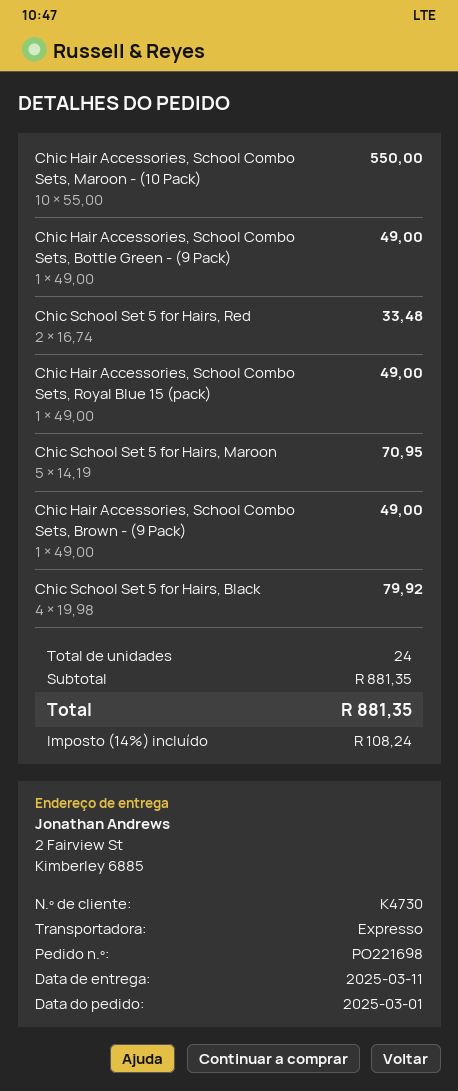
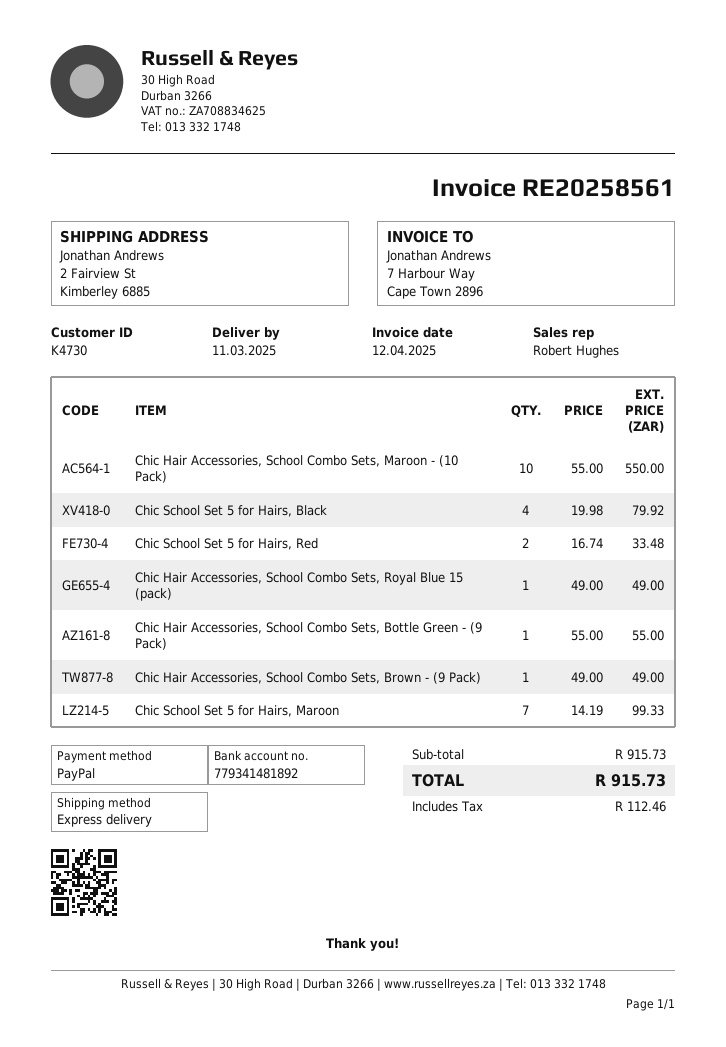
Chic Hair Accessories, School Combo Sets, Bottle Green - (9 Pack): 1 x 49.00 = 49.00 -> 1 x 55.00 = 55.00
Chic School Set 5 for Hairs, Maroon: 5 x 14.19 = 70.95 -> 7 x 14.19 = 99.33
subtotal: 881.35 -> 915.73
tax: 108.24 -> 112.46
total: 881.35 -> 915.73

